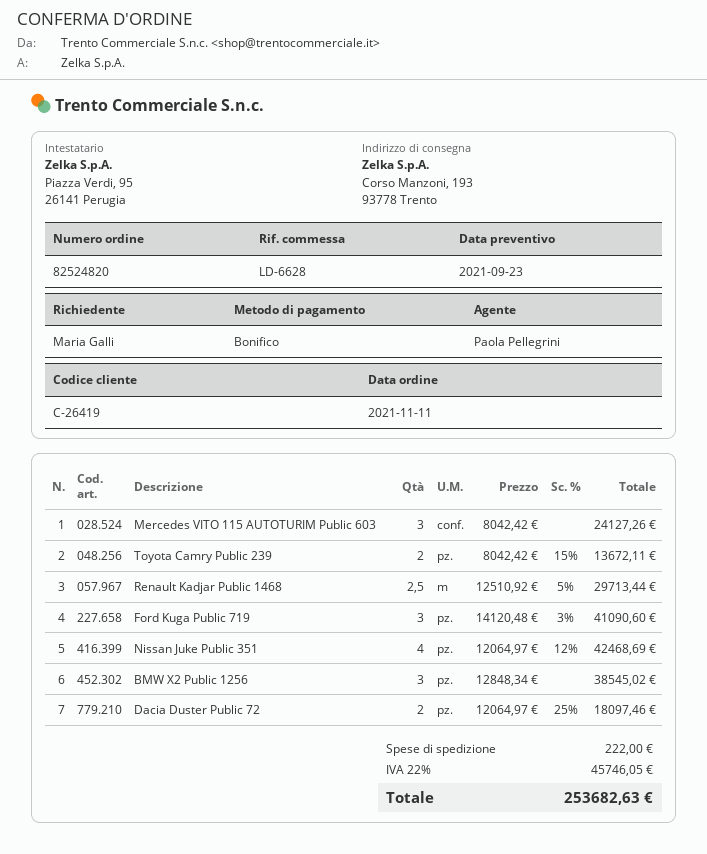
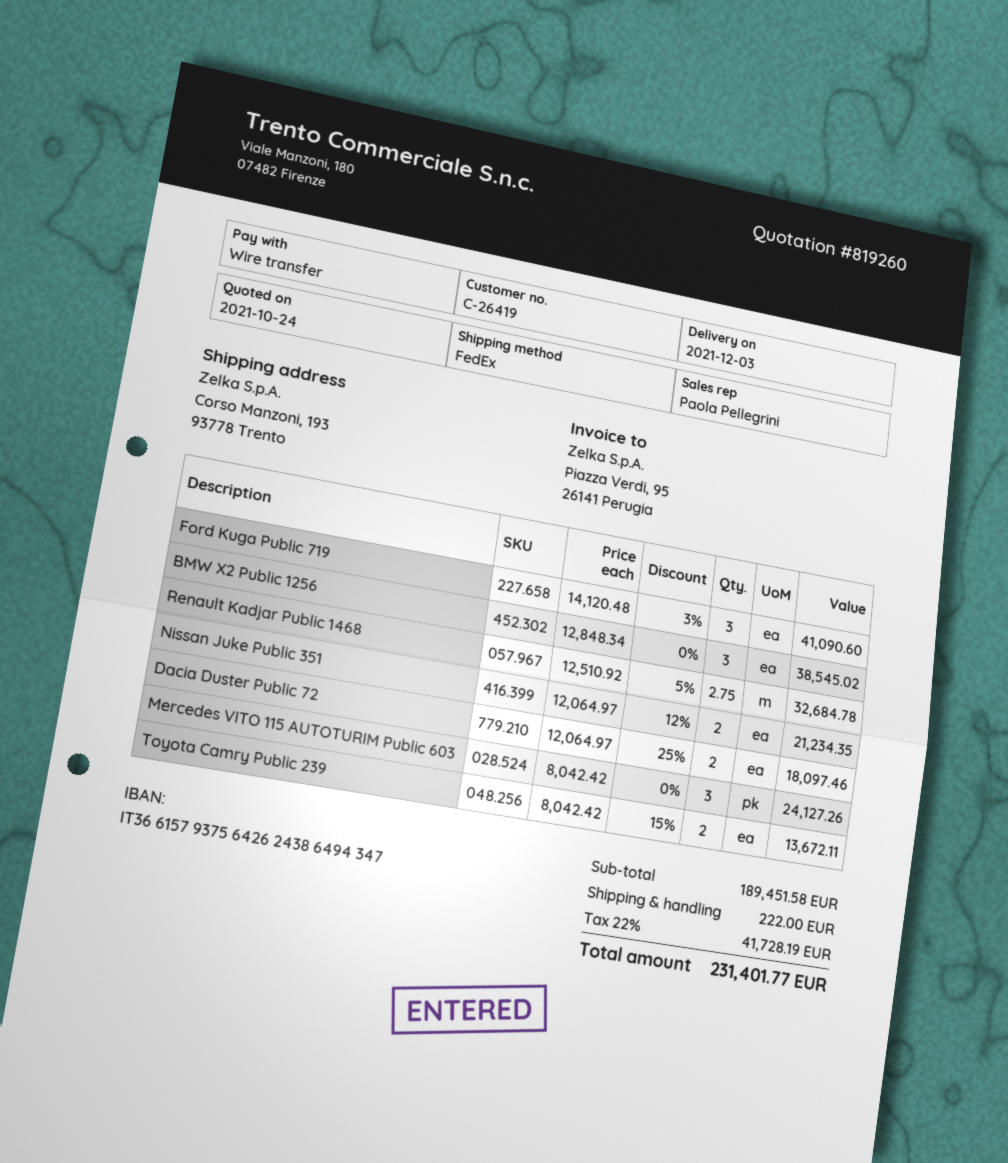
quote date: 2021-09-23 -> 2021-10-24
Renault Kadjar Public 1468: 2.5 x 12510.92 - 5% = 29713.44 -> 2.75 x 12510.92 - 5% = 32684.78
Nissan Juke Public 351: 4 x 12064.97 - 12% = 42468.69 -> 2 x 12064.97 - 12% = 21234.35
tax: 22% = 45746.05 -> 22% = 41728.19
total: 253682.63 -> 231401.77

